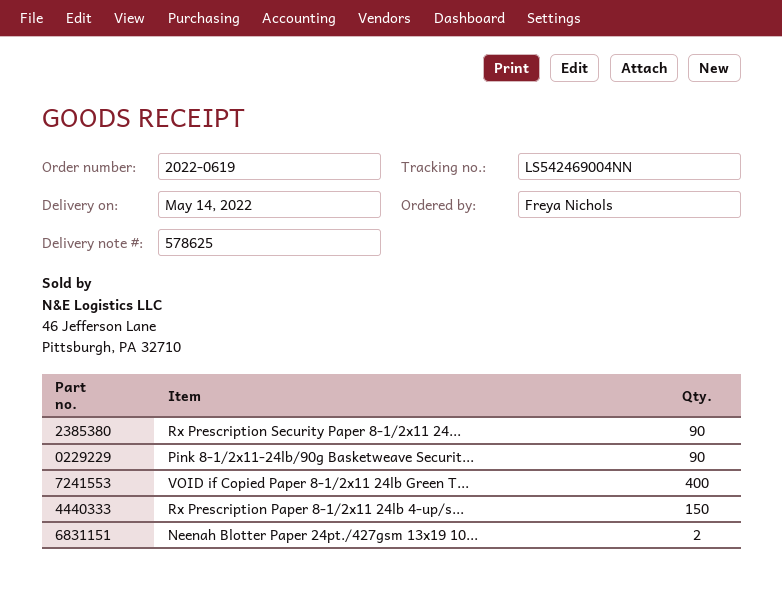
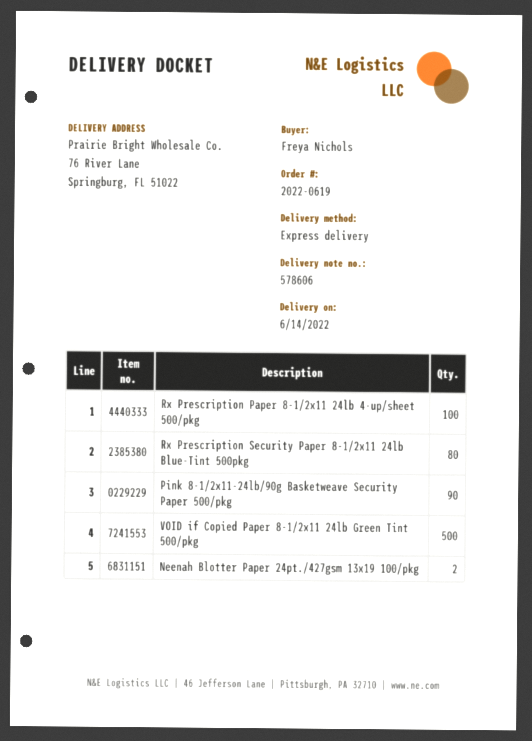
delivery note number: 578625 -> 578606
delivery date: 2022-05-14 -> 2022-06-14
Rx Prescription Security Paper 8-1/2x11 24...: 90 -> 80
VOID if Copied Paper 8-1/2x11 24lb Green T...: 400 -> 500
Rx Prescription Paper 8-1/2x11 24lb 4-up/s...: 150 -> 100

